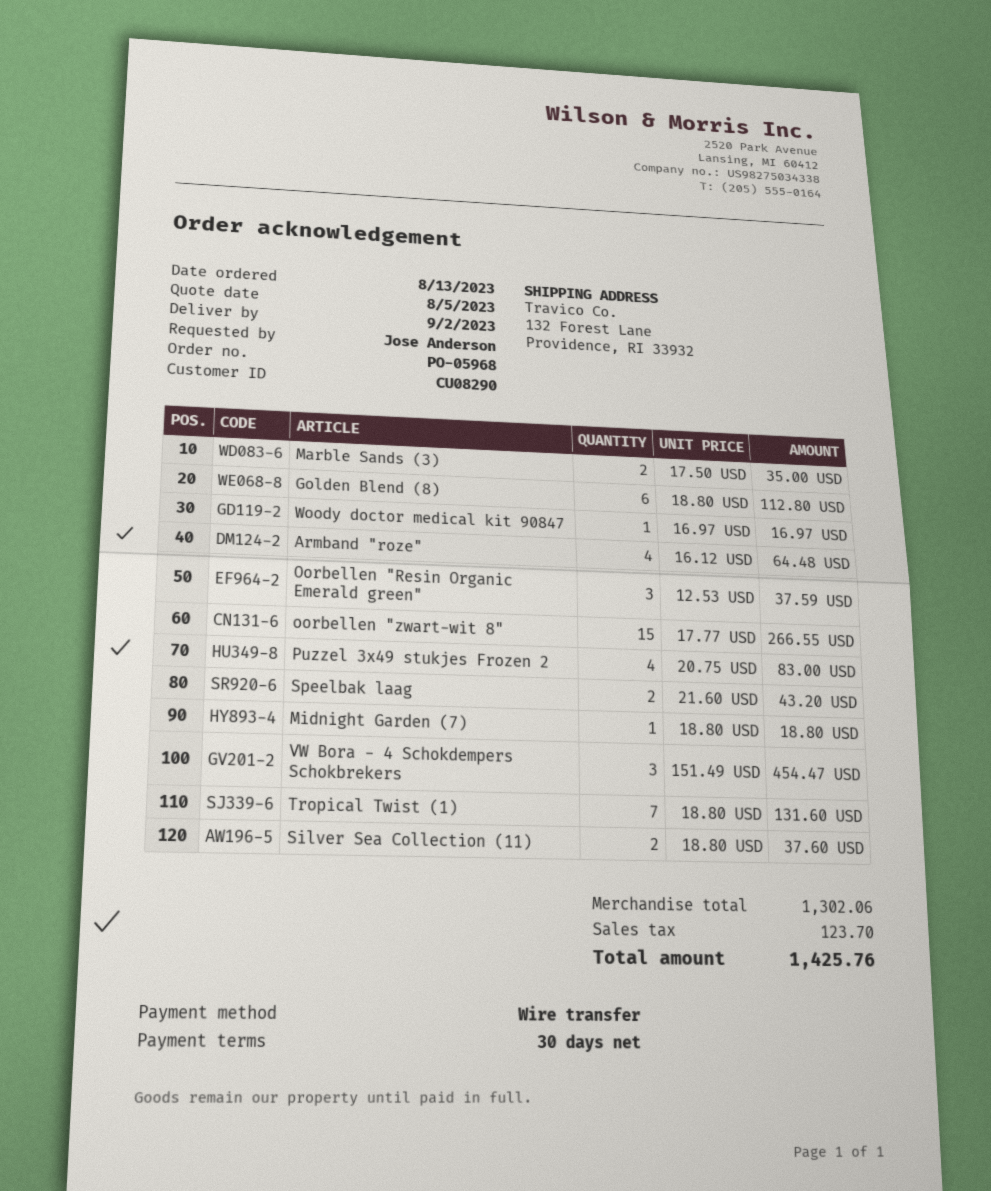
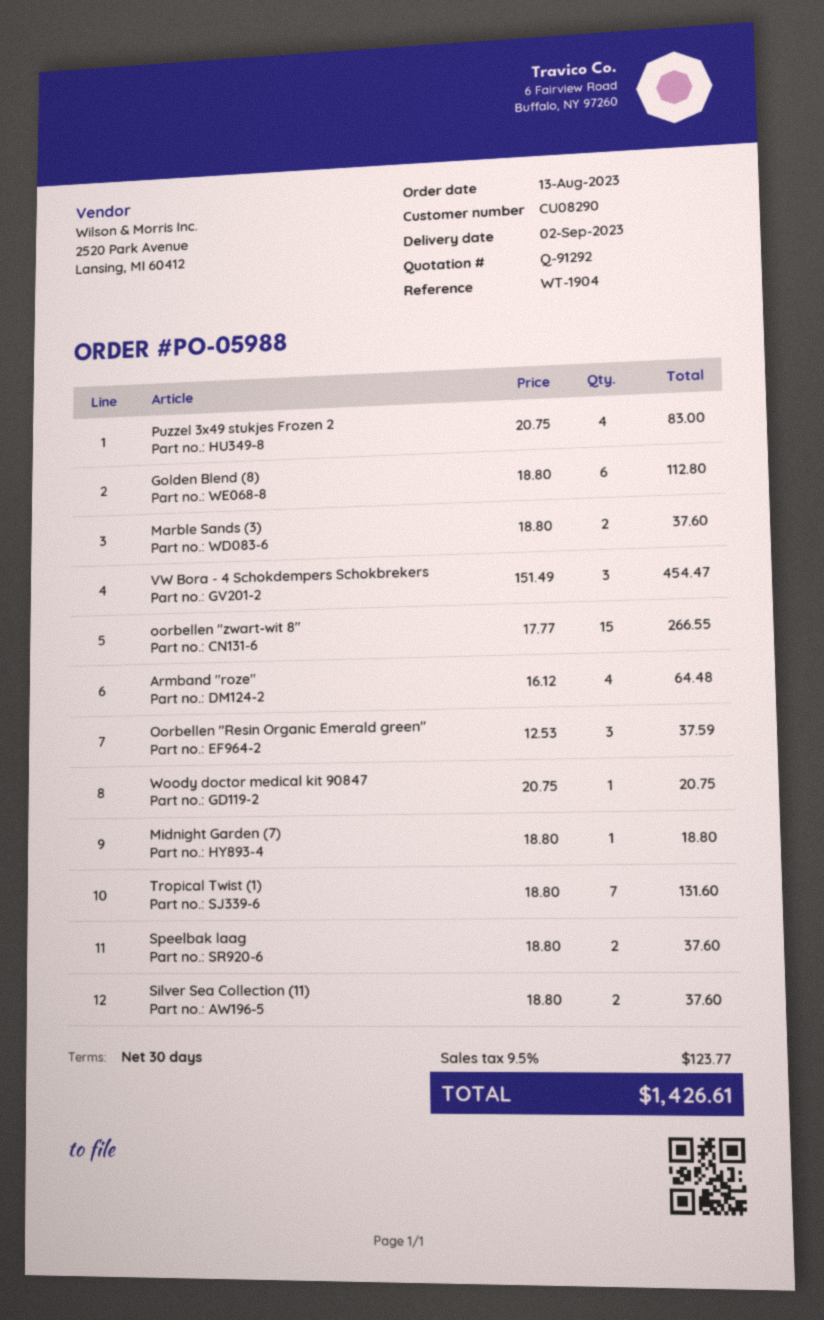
order number: PO-05968 -> PO-05988
Marble Sands (3): 2 x 17.50 = 35.00 -> 2 x 18.80 = 37.60
Woody doctor medical kit 90847: 1 x 16.97 = 16.97 -> 1 x 20.75 = 20.75
Speelbak laag: 2 x 21.60 = 43.20 -> 2 x 18.80 = 37.60
tax: 123.70 -> 123.77
total: 1425.76 -> 1426.61

